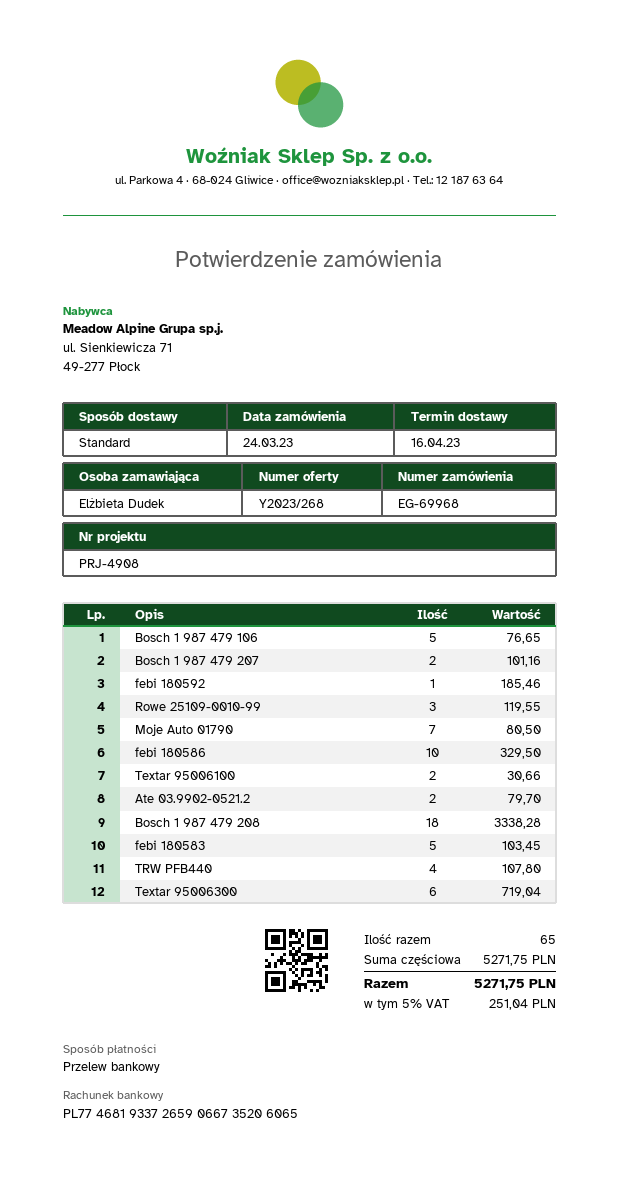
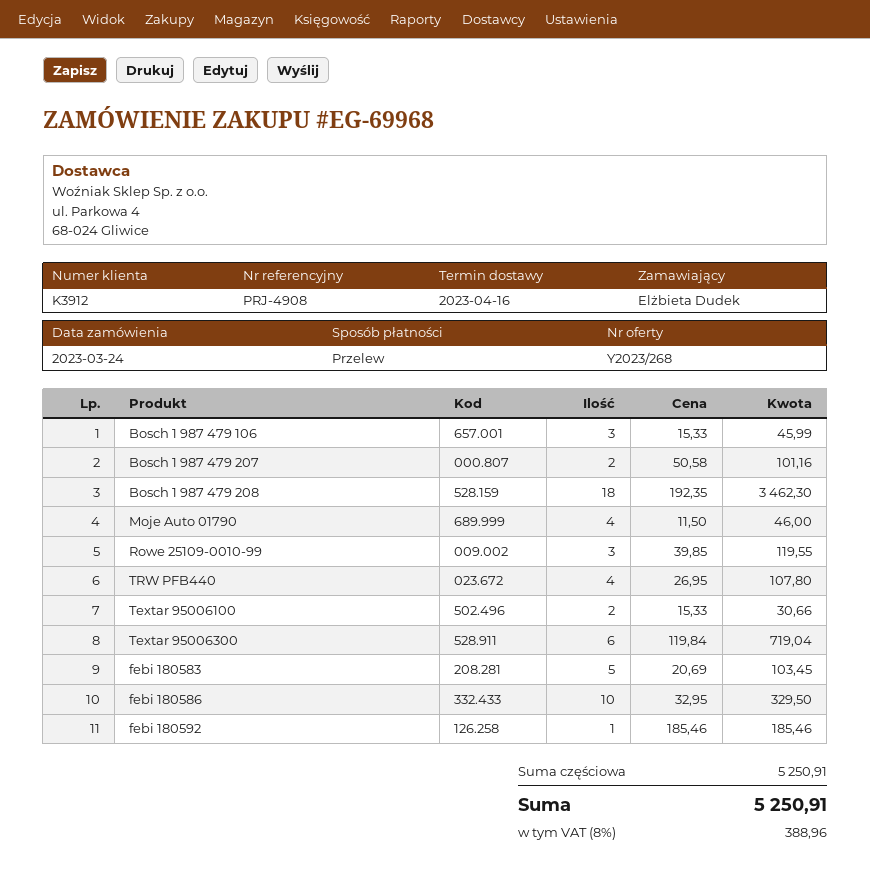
Bosch 1 987 479 106: 5 for 76.65 -> 3 for 45.99
Moje Auto 01790: 7 for 80.50 -> 4 for 46.00
Ate 03.9902-0521.2: 2 for 79.70 -> none
Bosch 1 987 479 208: 18 for 3338.28 -> 18 for 3462.30
subtotal: 5271.75 -> 5250.91
tax: 5% = 251.04 -> 8% = 388.96
total: 5271.75 -> 5250.91

